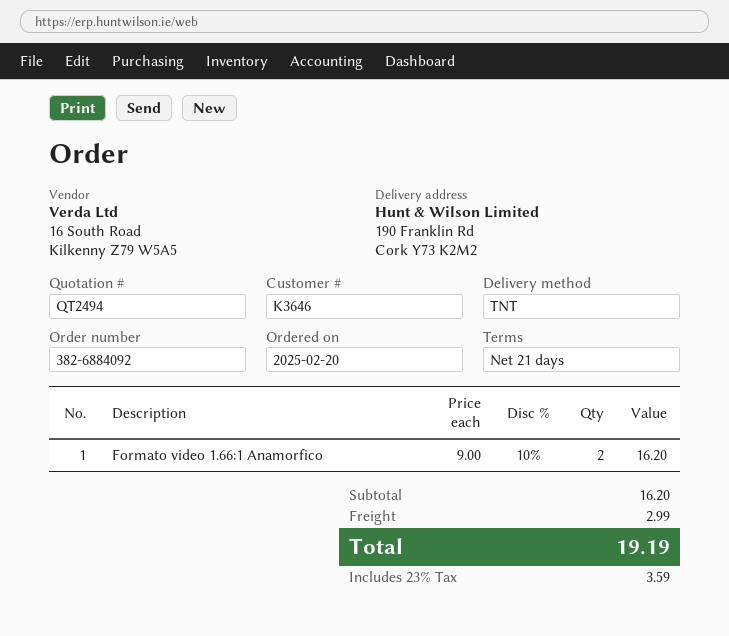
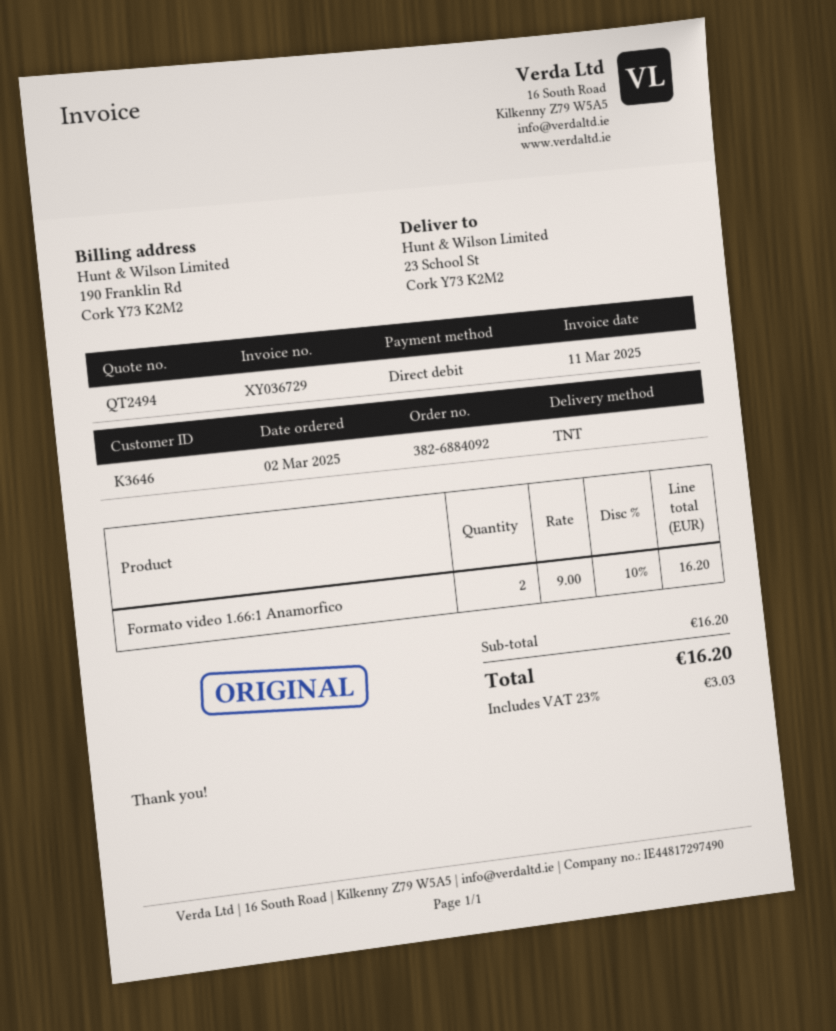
order date: 2025-02-20 -> 2025-03-02
ship to: 190 Franklin Rd, Cork Y73 K2M2 -> 23 School St, Cork Y73 K2M2
shipping: 2.99 -> none
tax: 23% = 3.59 -> 23% = 3.03
total: 19.19 -> 16.20

